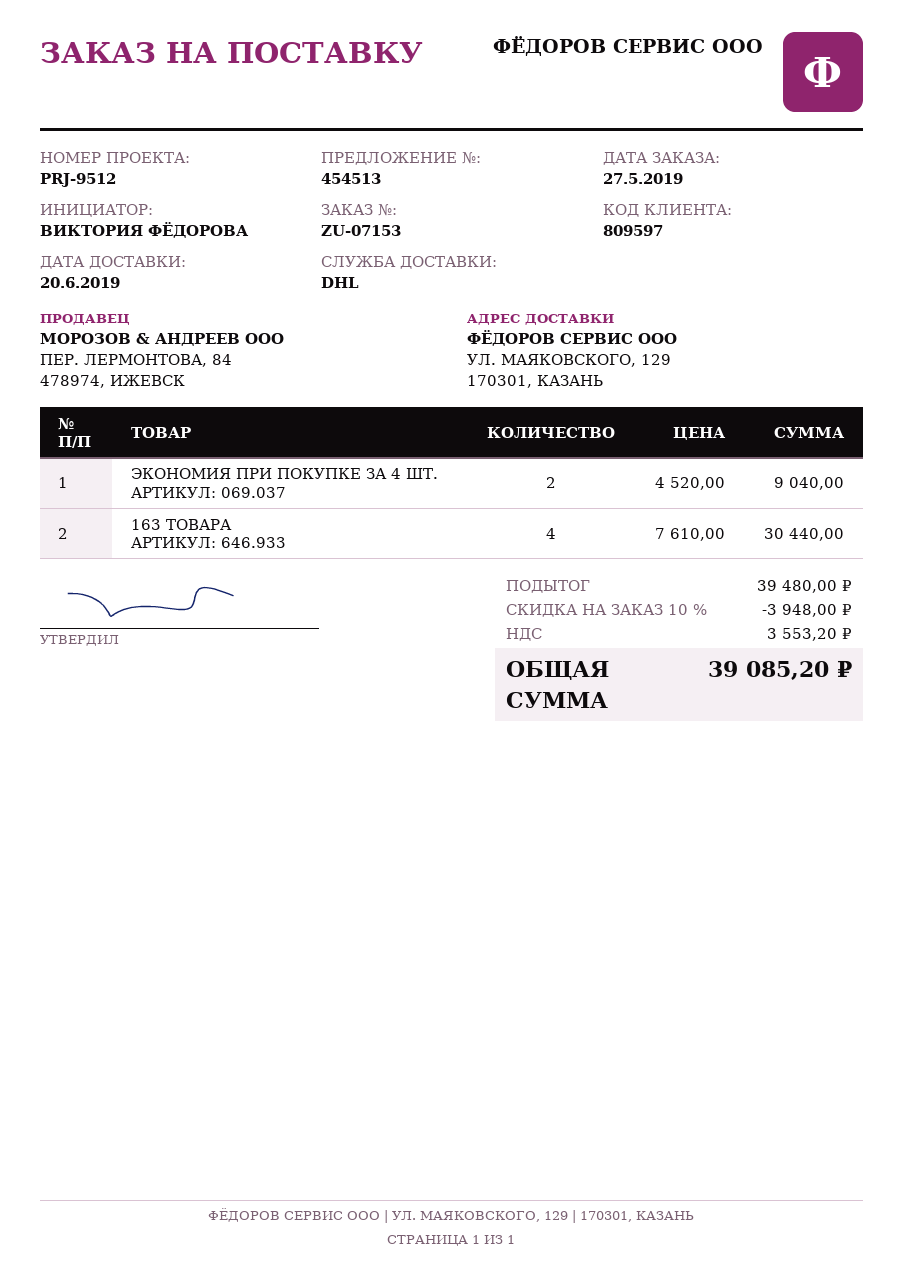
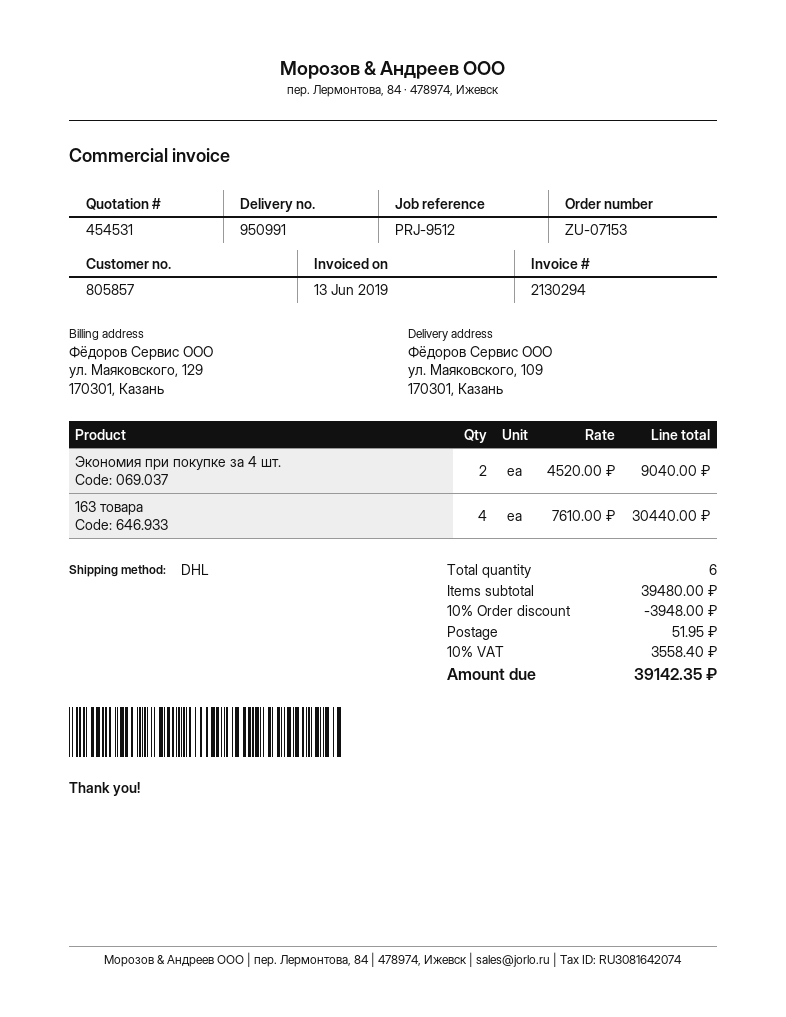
quote number: 454513 -> 454531
customer number: 809597 -> 805857
ship to: УЛ. МАЯКОВСКОГО, 129, 170301, КАЗАНЬ -> ул. Маяковского, 109, 170301, Казань
shipping: none -> 51.95
tax: 3553.20 -> 3558.40
total: 39085.20 -> 39142.35

